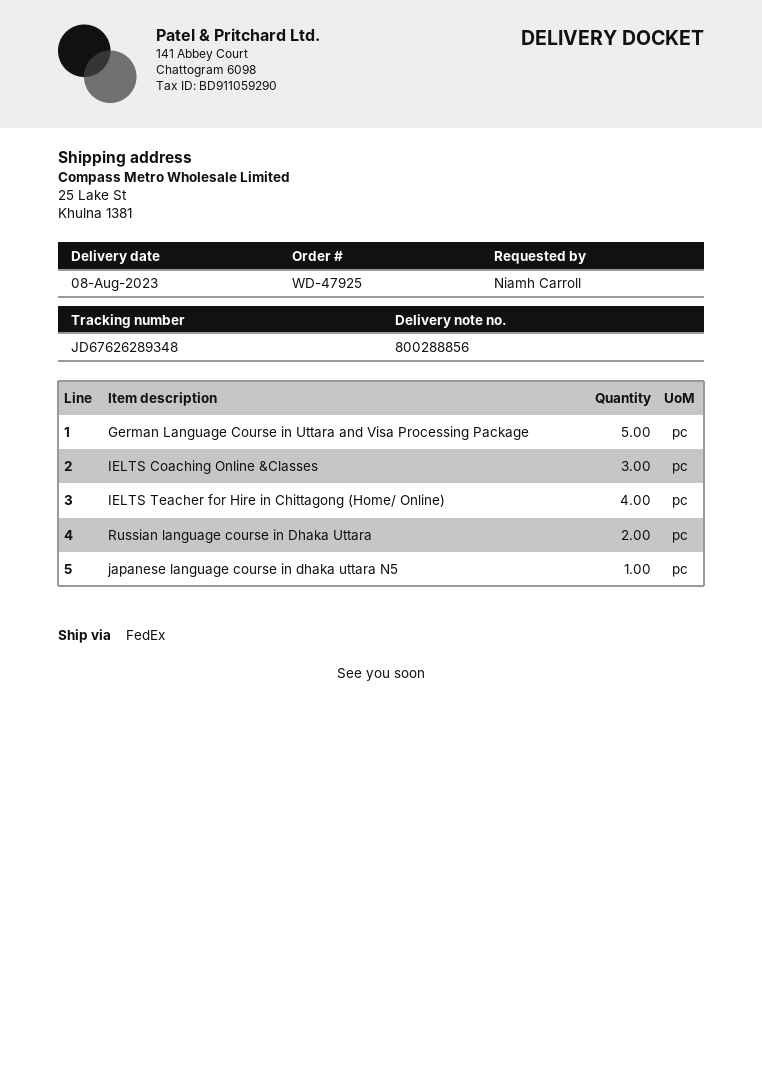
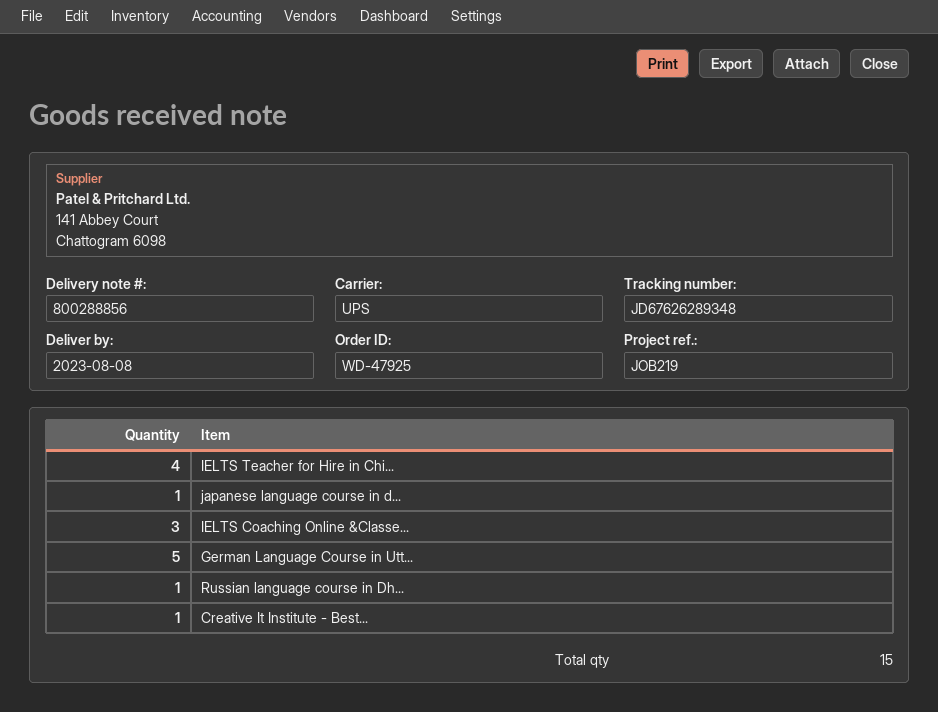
shipping method: FedEx -> UPS
Russian language course in Dhaka Uttara: 2 -> 1
Creative It Institute - Best...: none -> 1

